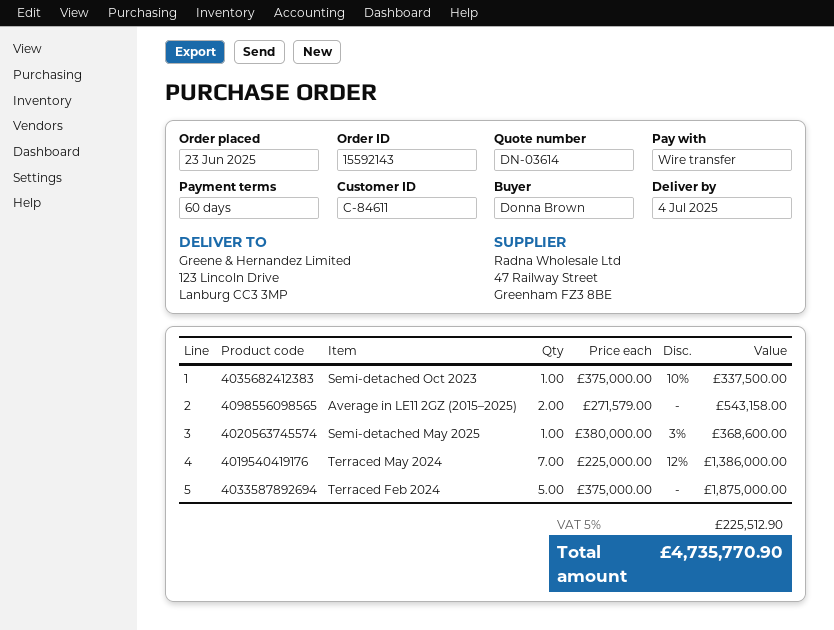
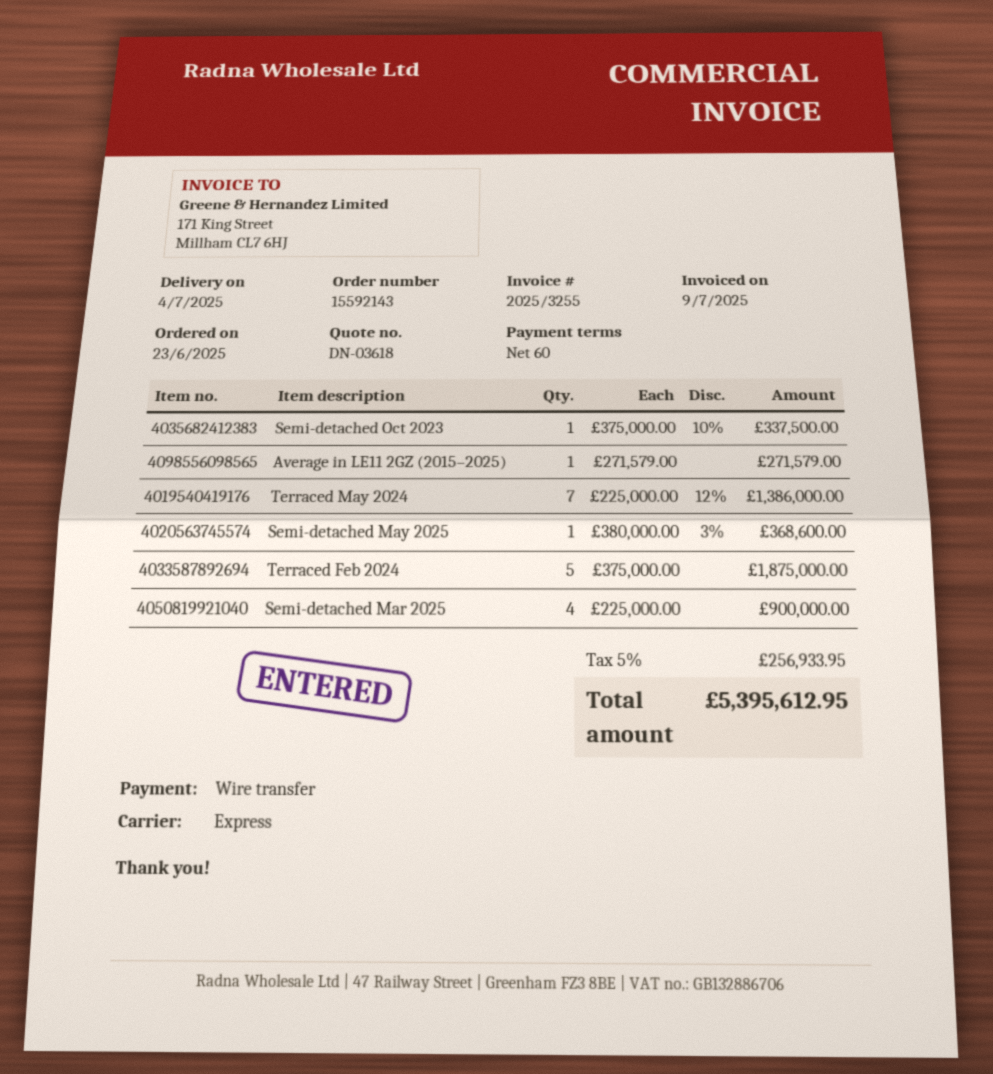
quote number: DN-03614 -> DN-03618
Average in LE11 2GZ (2015–2025): 2 x 271579.00 = 543158.00 -> 1 x 271579.00 = 271579.00
Semi-detached Mar 2025: none -> 4 x 225000.00 = 900000.00
tax: 5% = 225512.90 -> 5% = 256933.95
total: 4735770.90 -> 5395612.95

